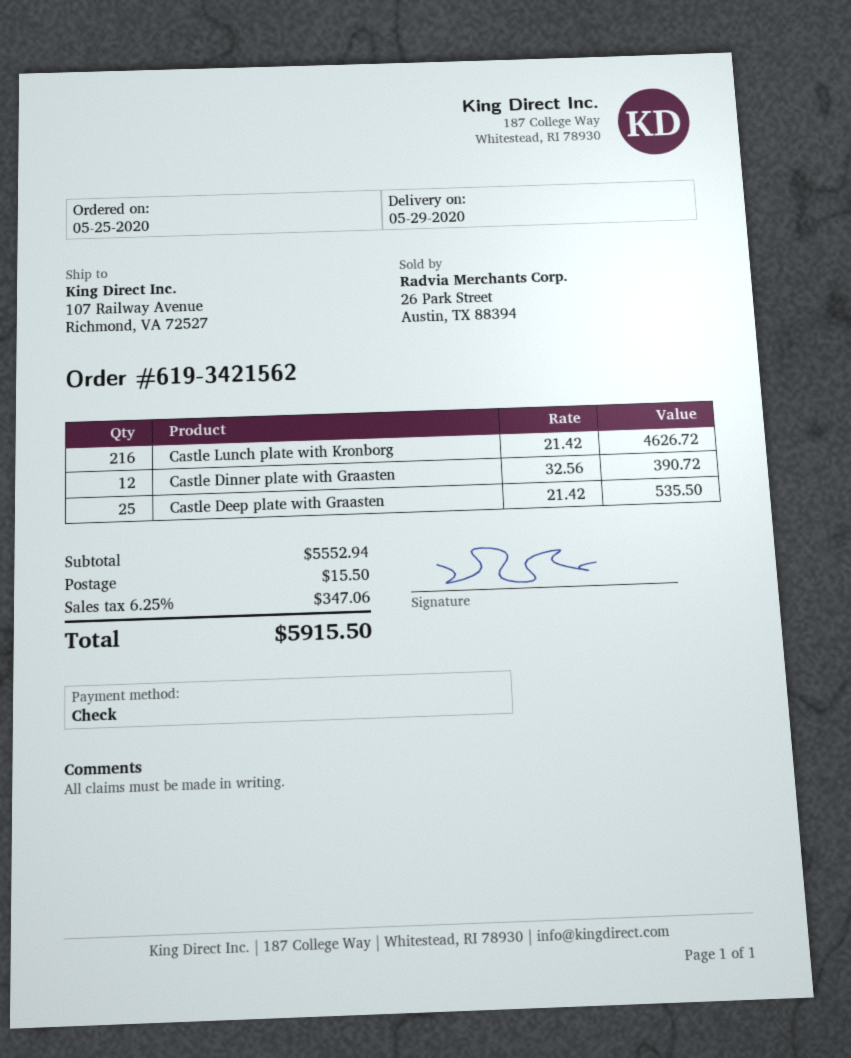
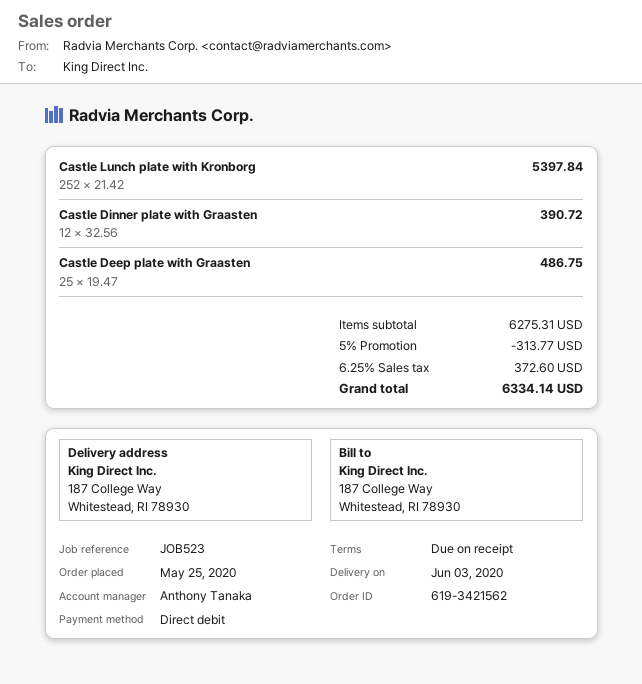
delivery date: 2020-05-29 -> 2020-06-03
payment method: cheque -> direct debit
ship to: 107 Railway Avenue, Richmond, VA 72527 -> 187 College Way, Whitestead, RI 78930
Castle Lunch plate with Kronborg: 216 x 21.42 = 4626.72 -> 252 x 21.42 = 5397.84
Castle Deep plate with Graasten: 25 x 21.42 = 535.50 -> 25 x 19.47 = 486.75
subtotal: 5552.94 -> 6275.31
discount: none -> 5% = 313.77
shipping: 15.50 -> none
tax: 6.25% = 347.06 -> 6.25% = 372.60
total: 5915.50 -> 6334.14

